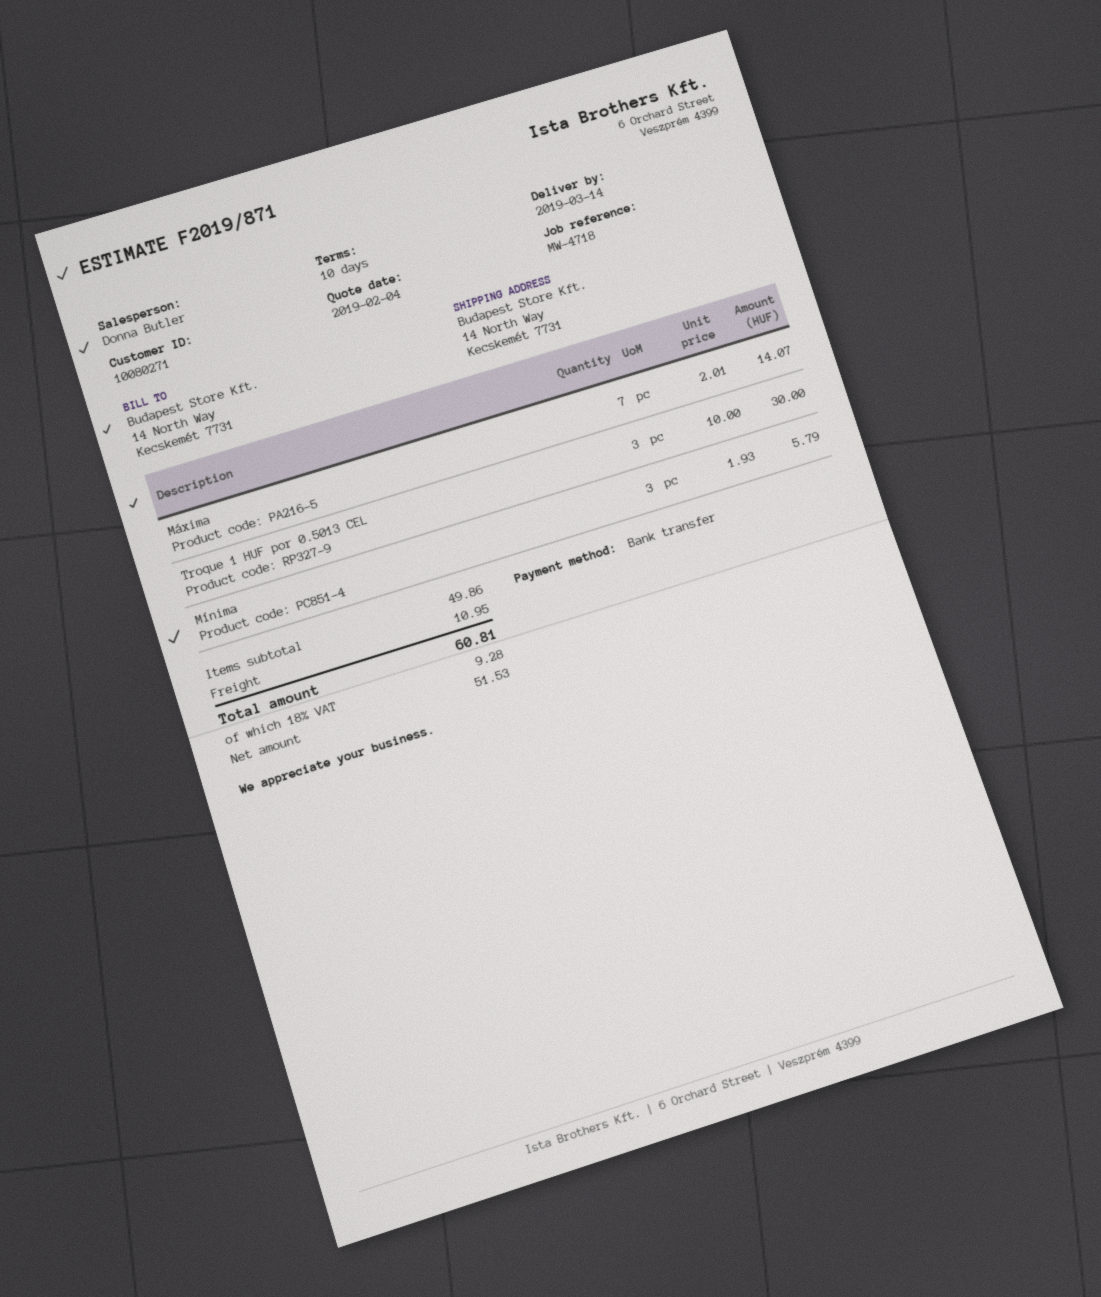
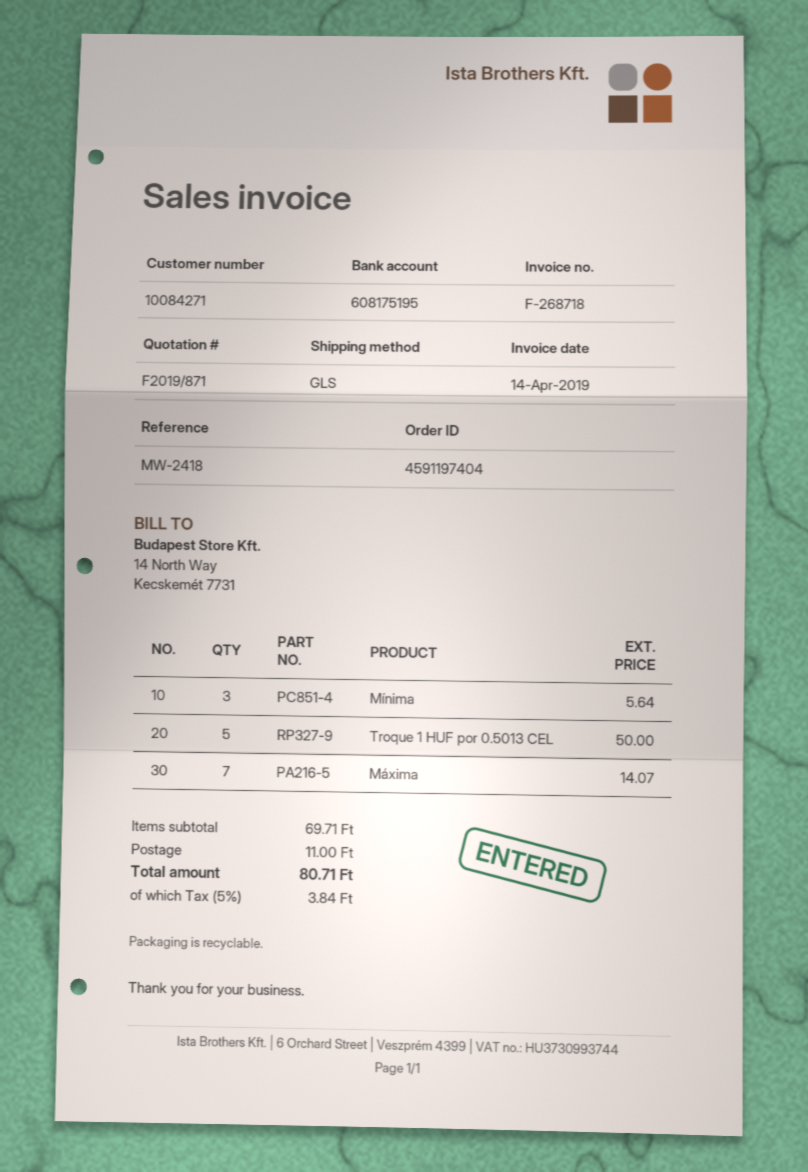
customer number: 10080271 -> 10084271
reference: MW-4718 -> MW-2418
Troque 1 HUF por 0.5013 CEL: 3 for 30.00 -> 5 for 50.00
Mínima: 3 for 5.79 -> 3 for 5.64
subtotal: 49.86 -> 69.71
shipping: 10.95 -> 11.00
tax: 18% = 9.28 -> 5% = 3.84
total: 60.81 -> 80.71

